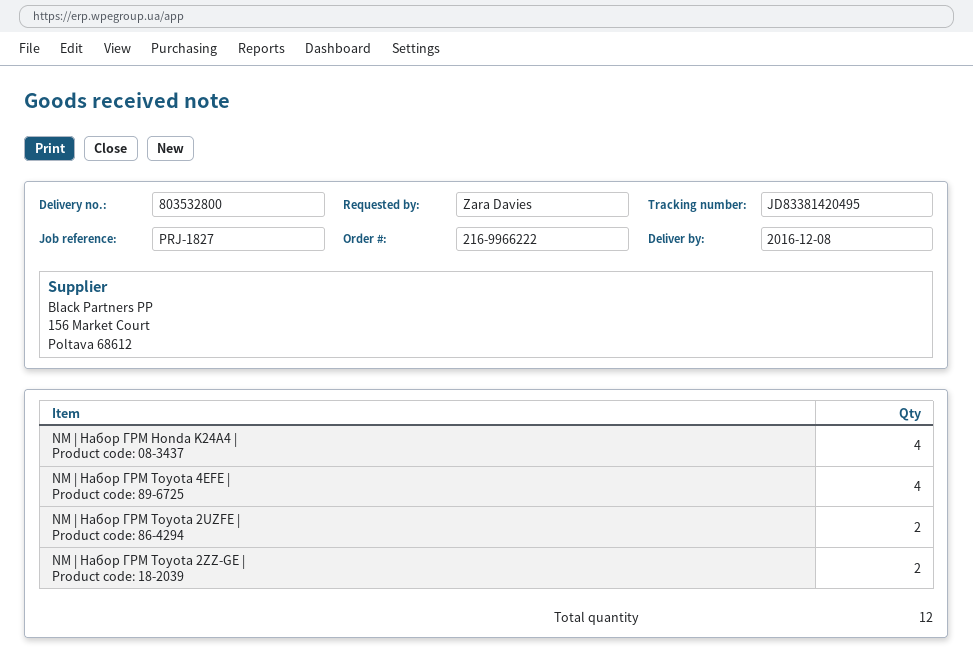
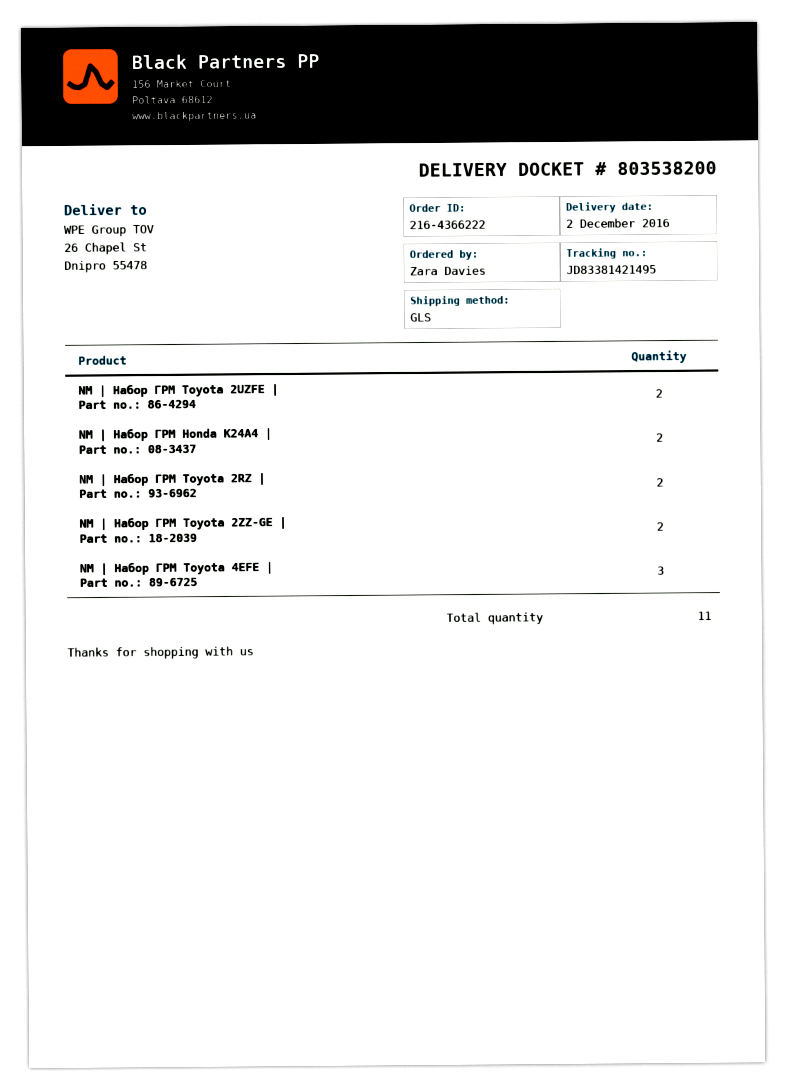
order number: 216-9966222 -> 216-4366222
delivery note number: 803532800 -> 803538200
delivery date: 2016-12-08 -> 2016-12-02
tracking number: JD83381420495 -> JD83381421495
NM | Набор ГРМ Honda K24A4 |: 4 -> 2
NM | Набор ГРМ Toyota 4EFE |: 4 -> 3
NM | Набор ГРМ Toyota 2RZ |: none -> 2
total quantity: 12 -> 11

